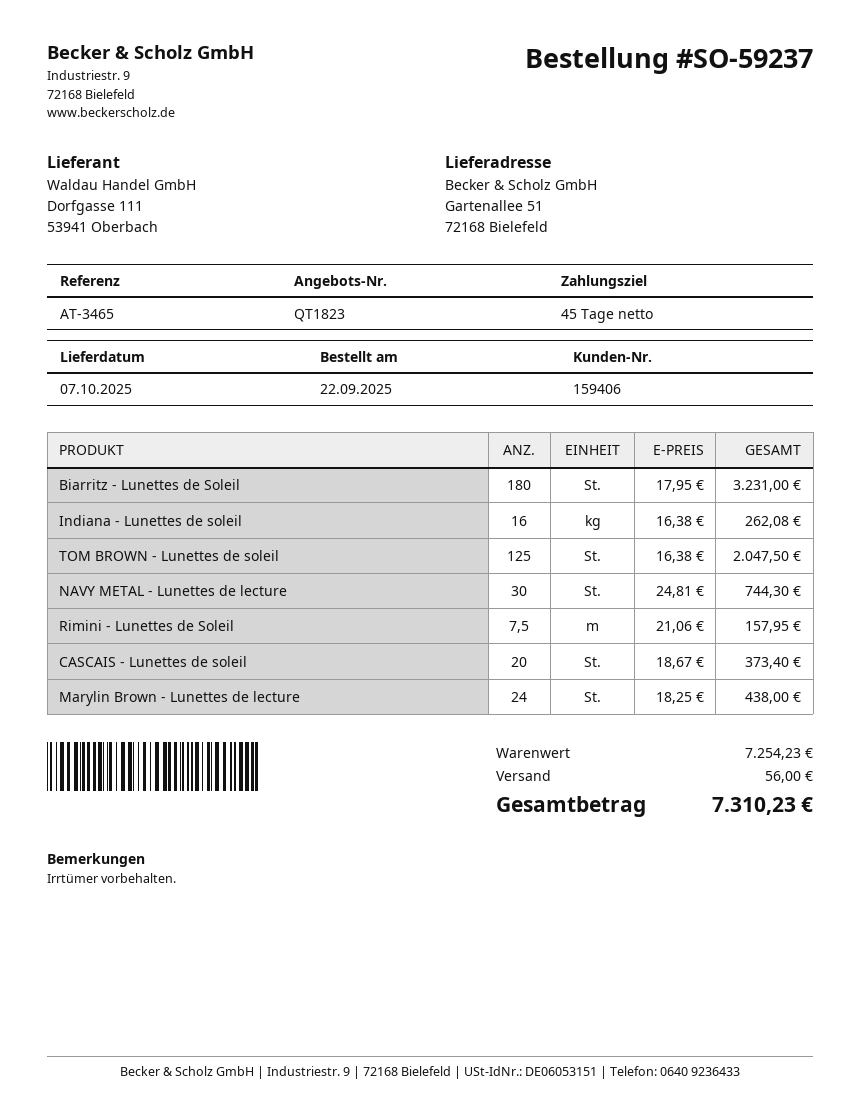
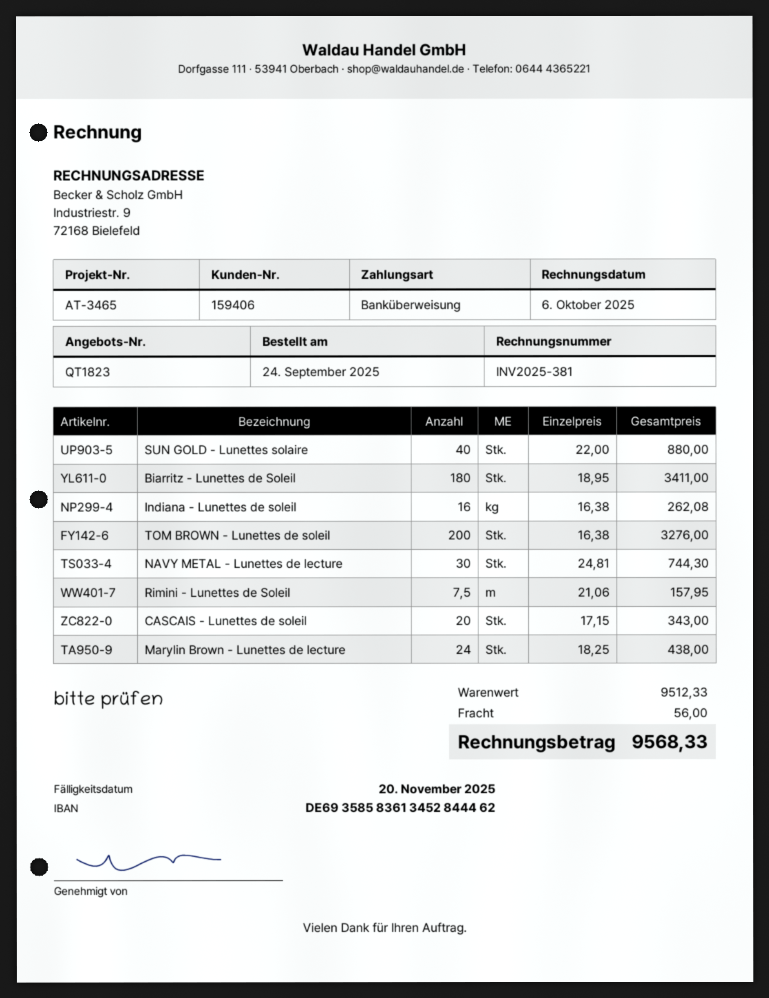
order date: 2025-09-22 -> 2025-09-24
Biarritz - Lunettes de Soleil: 180 x 17.95 = 3231.00 -> 180 x 18.95 = 3411.00
TOM BROWN - Lunettes de soleil: 125 x 16.38 = 2047.50 -> 200 x 16.38 = 3276.00
CASCAIS - Lunettes de soleil: 20 x 18.67 = 373.40 -> 20 x 17.15 = 343.00
SUN GOLD - Lunettes solaire: none -> 40 x 22.00 = 880.00
subtotal: 7254.23 -> 9512.33
total: 7310.23 -> 9568.33

